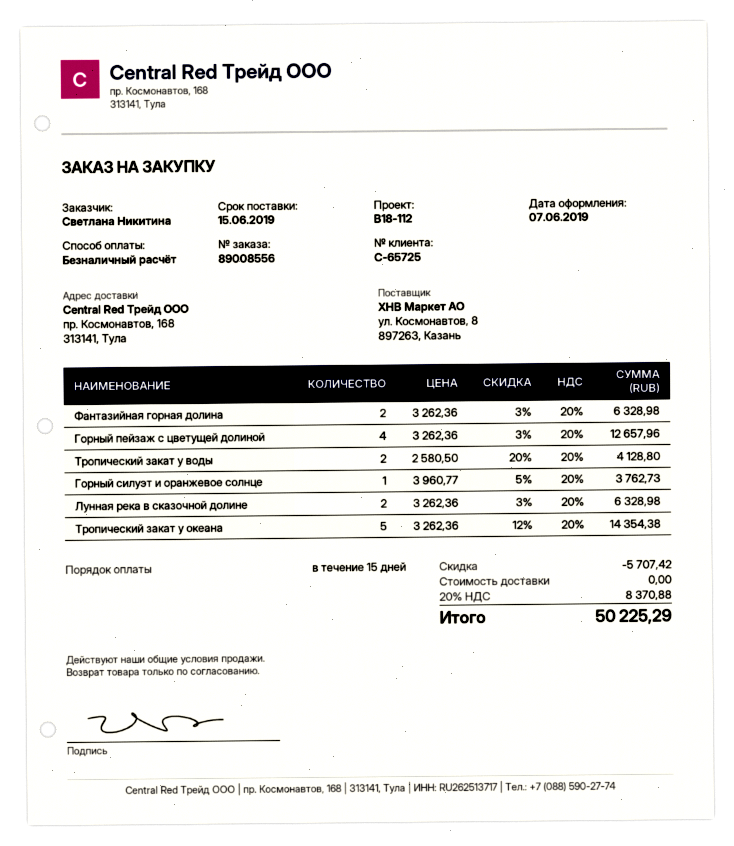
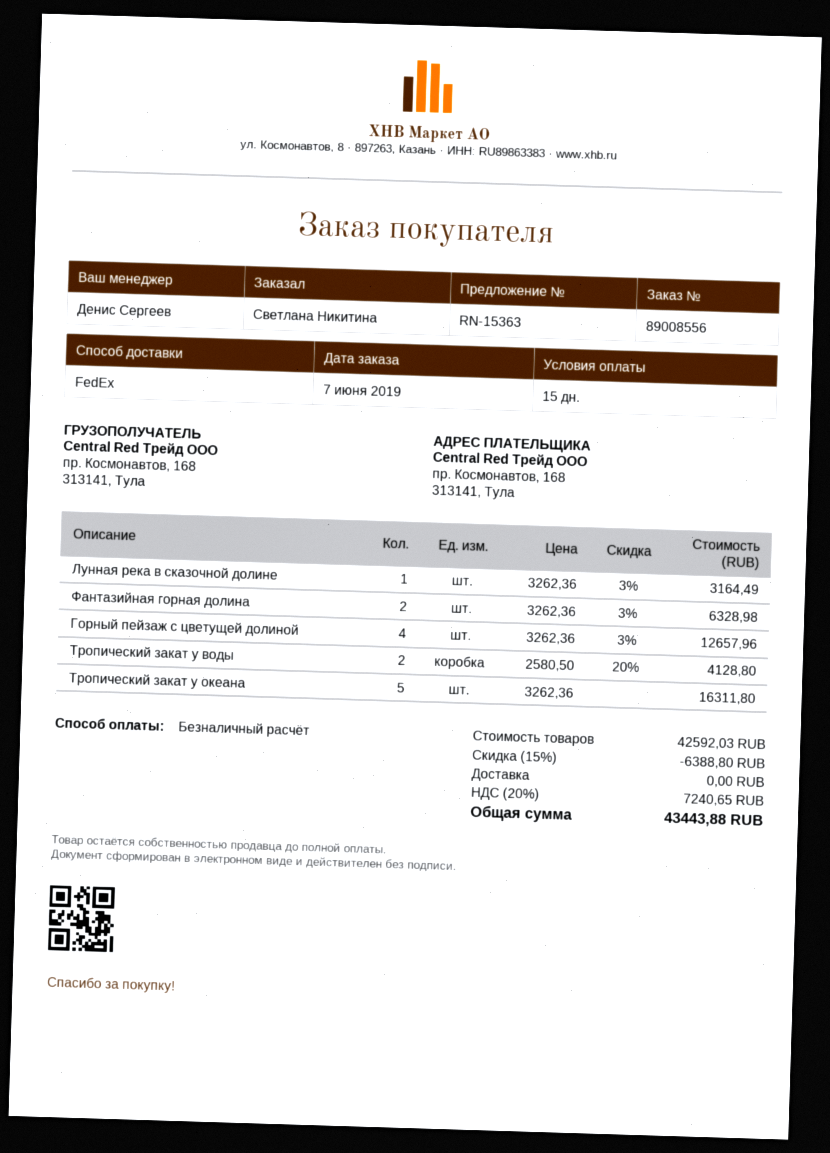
Горный силуэт и оранжевое солнце: 1 x 3960.77 - 5% = 3762.73 -> none
Лунная река в сказочной долине: 2 x 3262.36 - 3% = 6328.98 -> 1 x 3262.36 - 3% = 3164.49
Тропический закат у океана: 5 x 3262.36 - 12% = 14354.38 -> 5 x 3262.36 = 16311.80
discount: 5707.42 -> 6388.80
tax: 20% = 8370.88 -> 20% = 7240.65
total: 50225.29 -> 43443.88

